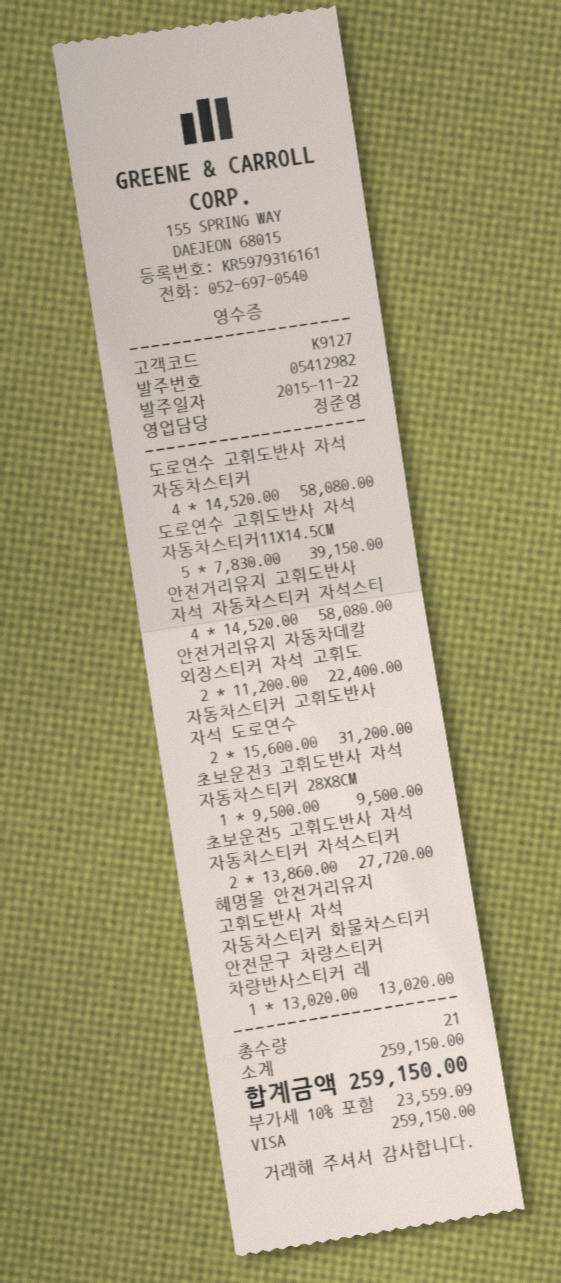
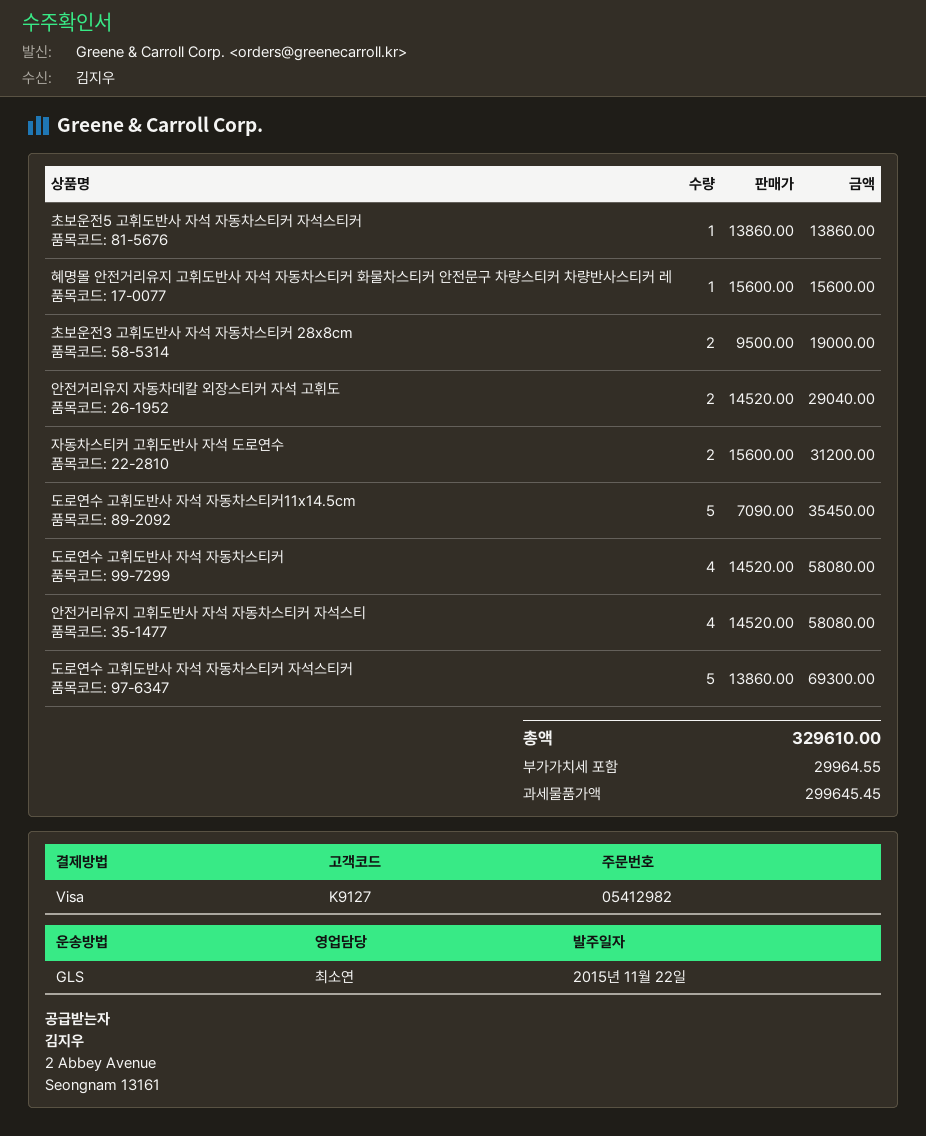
sales rep: 정준영 -> 최소연
도로연수 고휘도반사 자석 자동차스티커11X14.5CM: 5 x 7830.00 = 39150.00 -> 5 x 7090.00 = 35450.00
안전거리유지 자동차데칼 외장스티커 자석 고휘도: 2 x 11200.00 = 22400.00 -> 2 x 14520.00 = 29040.00
초보운전3 고휘도반사 자석 자동차스티커 28X8CM: 1 x 9500.00 = 9500.00 -> 2 x 9500.00 = 19000.00
초보운전5 고휘도반사 자석 자동차스티커 자석스티커: 2 x 13860.00 = 27720.00 -> 1 x 13860.00 = 13860.00
혜명몰 안전거리유지 고휘도반사 자석 자동차스티커 화물차스티커 안전문구 차량스티커 차량반사스티커 레: 1 x 13020.00 = 13020.00 -> 1 x 15600.00 = 15600.00
도로연수 고휘도반사 자석 자동차스티커 자석스티커: none -> 5 x 13860.00 = 69300.00
tax: 23559.09 -> 29964.55
total: 259150.00 -> 329610.00

